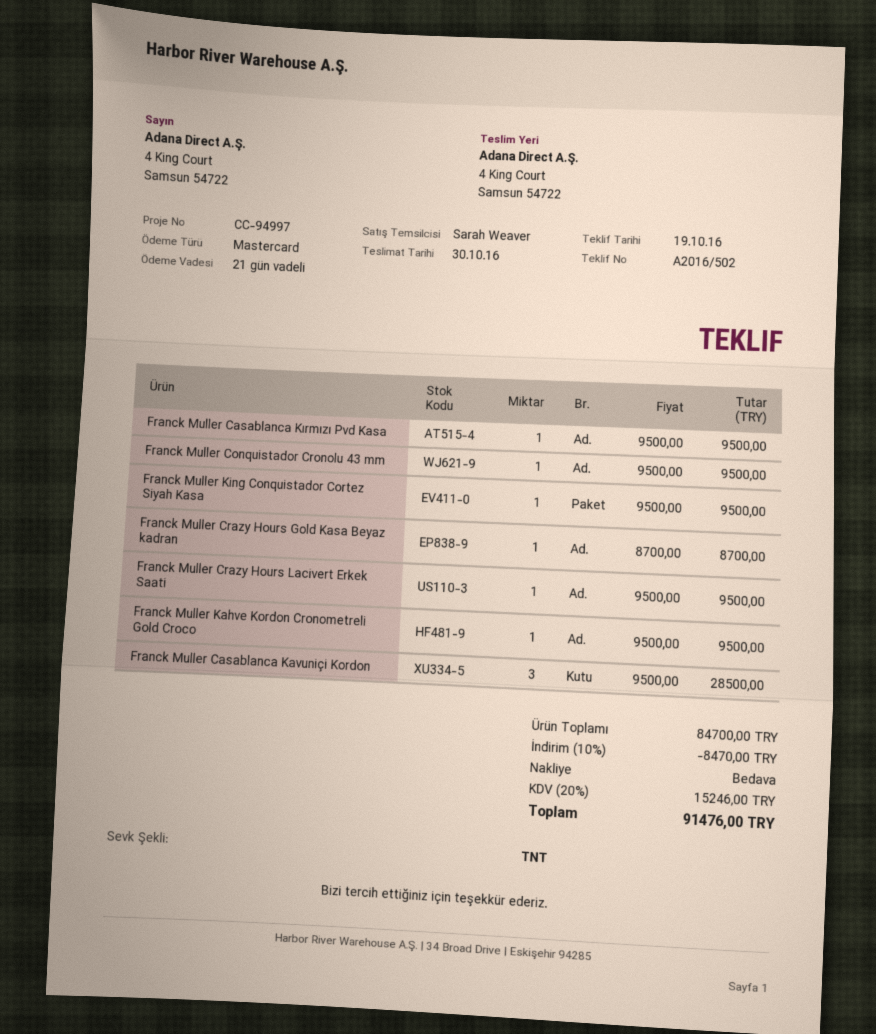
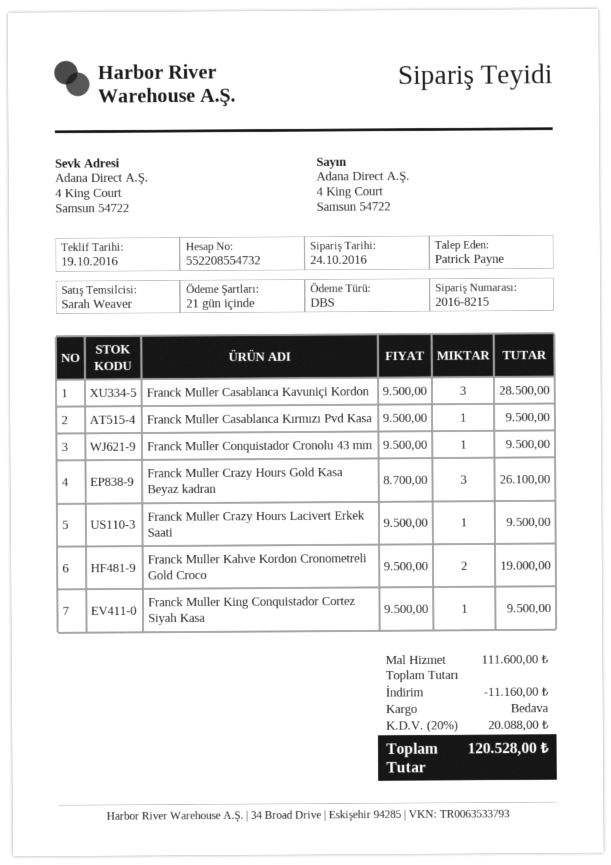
payment method: Mastercard -> direct debit
Franck Muller Crazy Hours Gold Kasa Beyaz kadran: 1 x 8700.00 = 8700.00 -> 3 x 8700.00 = 26100.00
Franck Muller Kahve Kordon Cronometreli Gold Croco: 1 x 9500.00 = 9500.00 -> 2 x 9500.00 = 19000.00
subtotal: 84700.00 -> 111600.00
discount: 8470.00 -> 11160.00
tax: 20% = 15246.00 -> 20% = 20088.00
total: 91476.00 -> 120528.00

